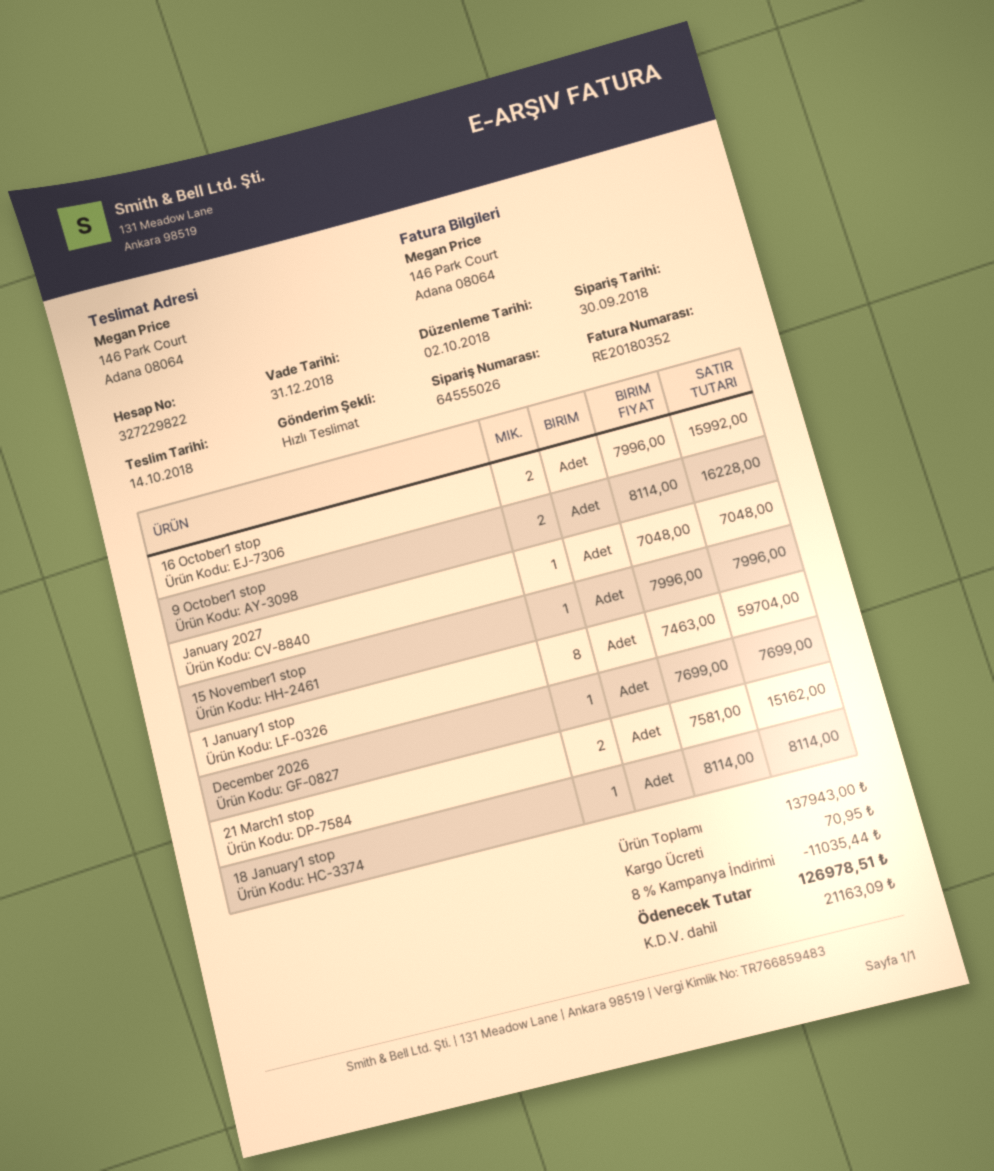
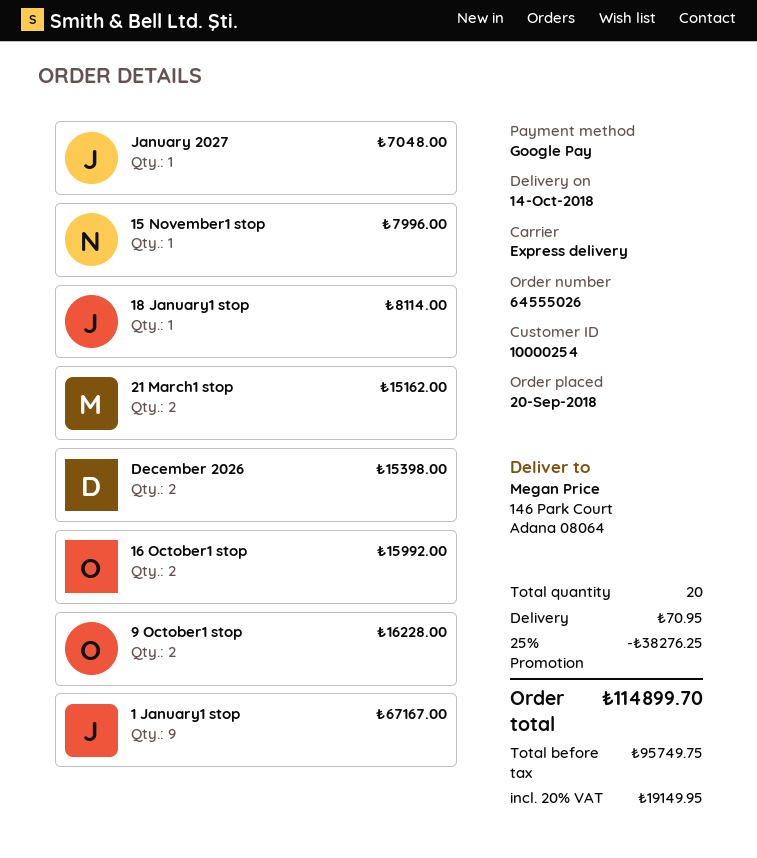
order date: 2018-09-30 -> 2018-09-20
1 January1 stop: 8 for 59704.00 -> 9 for 67167.00
December 2026: 1 for 7699.00 -> 2 for 15398.00
discount: 8% = 11035.44 -> 25% = 38276.25
tax: 21163.09 -> 19149.95
total: 126978.51 -> 114899.70

